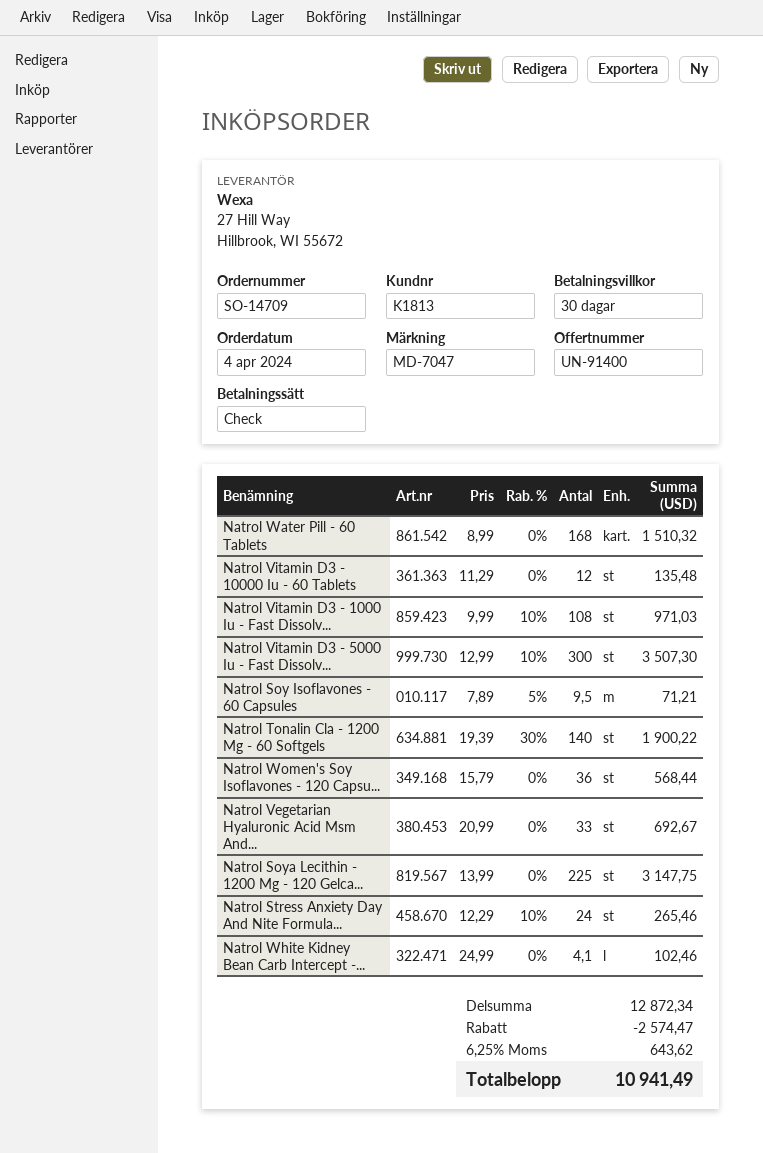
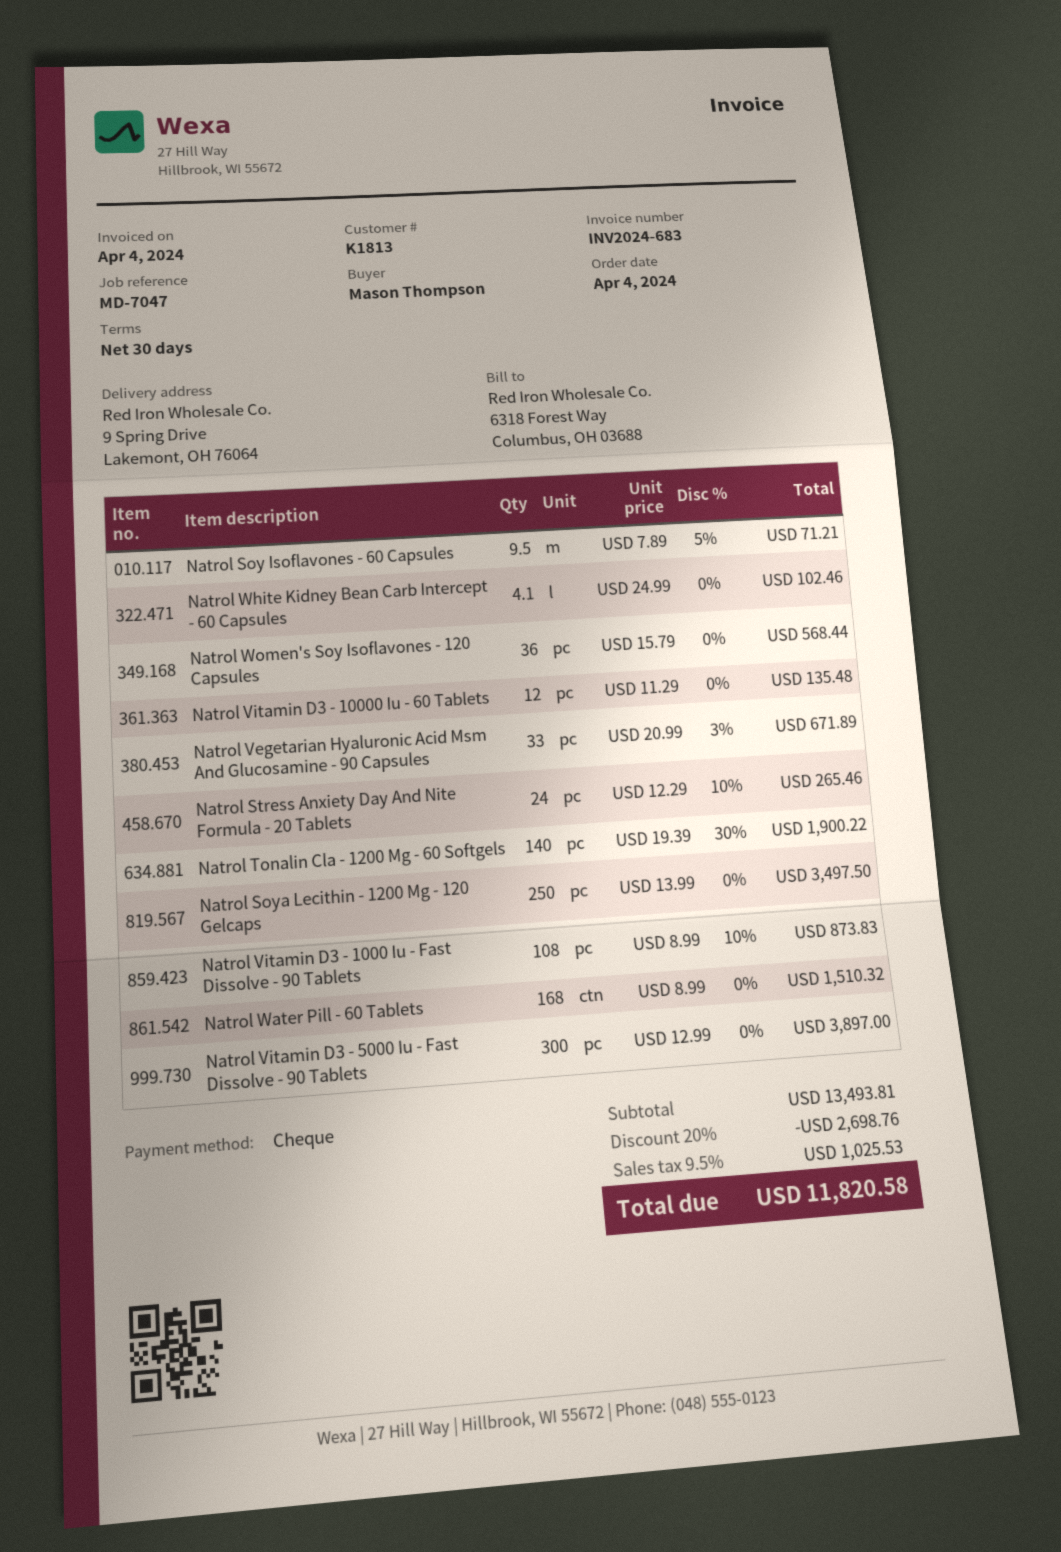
Natrol Vitamin D3 - 1000 Iu - Fast Dissolv...: 108 x 9.99 - 10% = 971.03 -> 108 x 8.99 - 10% = 873.83
Natrol Vitamin D3 - 5000 Iu - Fast Dissolv...: 300 x 12.99 - 10% = 3507.30 -> 300 x 12.99 = 3897.00
Natrol Vegetarian Hyaluronic Acid Msm And...: 33 x 20.99 = 692.67 -> 33 x 20.99 - 3% = 671.89
Natrol Soya Lecithin - 1200 Mg - 120 Gelca...: 225 x 13.99 = 3147.75 -> 250 x 13.99 = 3497.50
subtotal: 12872.34 -> 13493.81
discount: 2574.47 -> 2698.76
tax: 6.25% = 643.62 -> 9.5% = 1025.53
total: 10941.49 -> 11820.58

